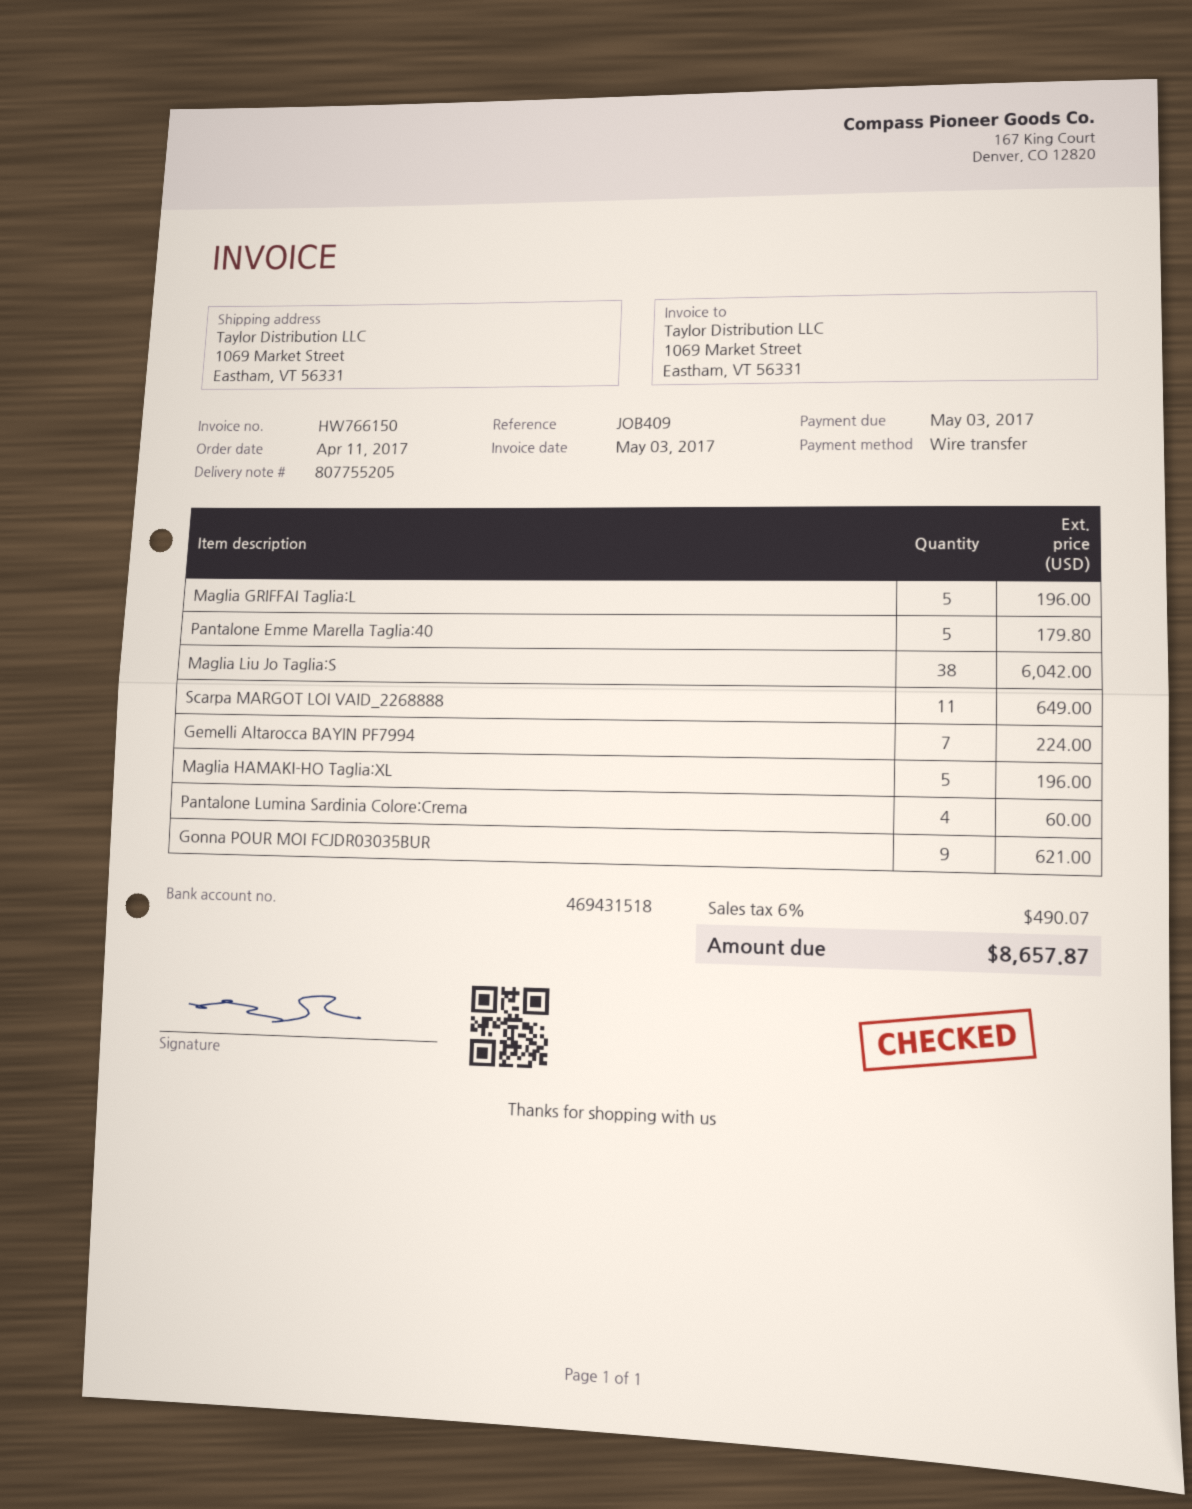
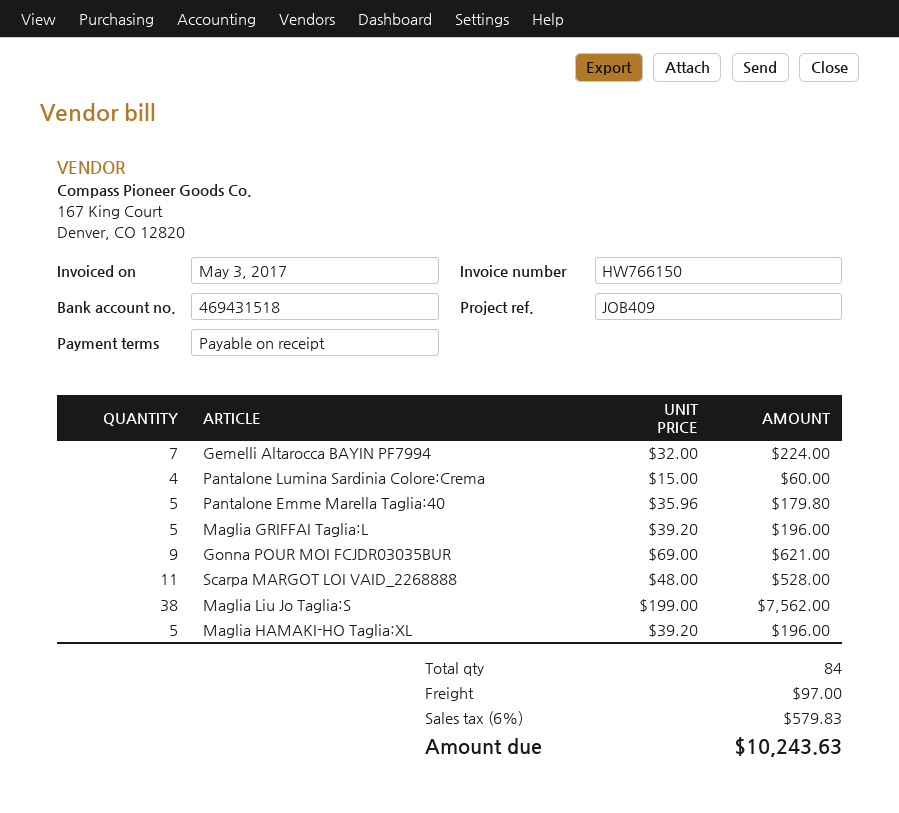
Maglia Liu Jo Taglia:S: 38 for 6042.00 -> 38 for 7562.00
Scarpa MARGOT LOI VAID_2268888: 11 for 649.00 -> 11 for 528.00
shipping: none -> 97.00
tax: 6% = 490.07 -> 6% = 579.83
total: 8657.87 -> 10243.63

